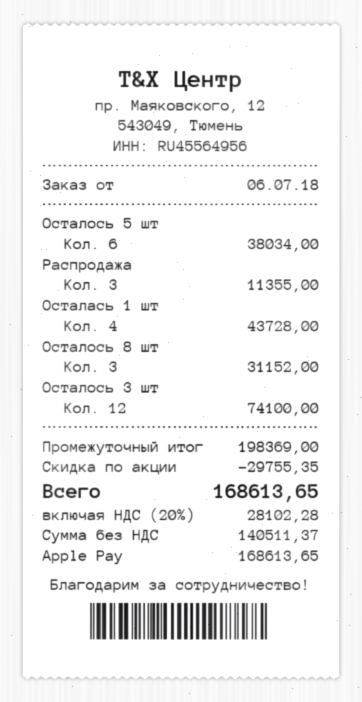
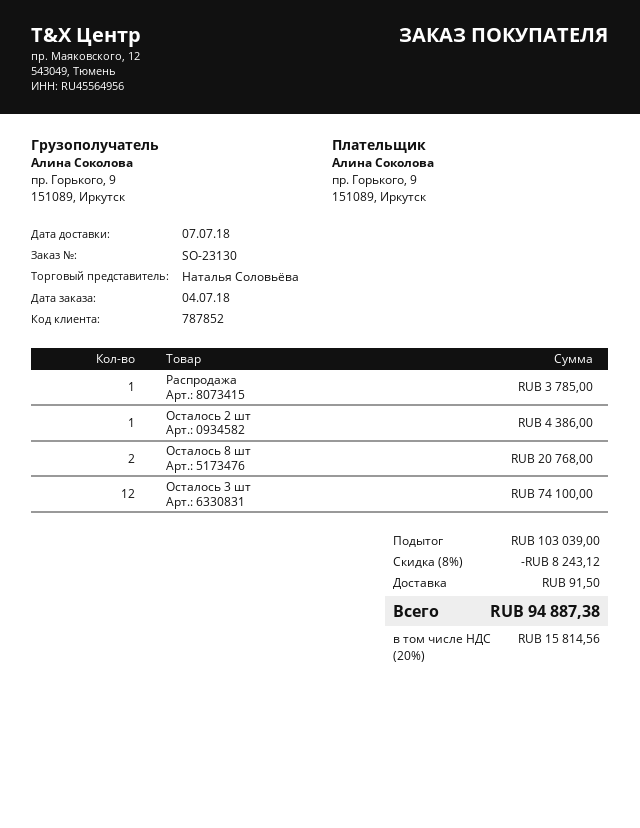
order date: 2018-07-06 -> 2018-07-04
Осталось 5 шт: 6 for 38034.00 -> none
Распродажа: 3 for 11355.00 -> 1 for 3785.00
Осталась 1 шт: 4 for 43728.00 -> none
Осталось 8 шт: 3 for 31152.00 -> 2 for 20768.00
Осталось 2 шт: none -> 1 for 4386.00
subtotal: 198369.00 -> 103039.00
discount: 29755.35 -> 8243.12
shipping: none -> 91.50
tax: 20% = 28102.28 -> 20% = 15814.56
total: 168613.65 -> 94887.38

